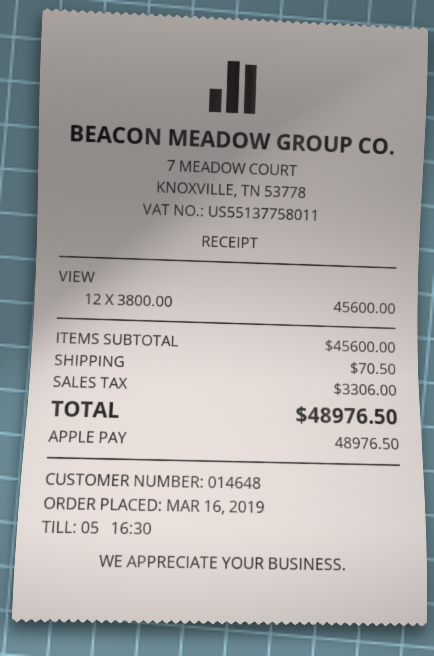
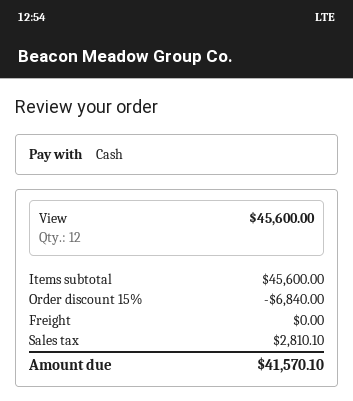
payment method: Apple Pay -> cash
discount: none -> 15% = 6840.00
shipping: 70.50 -> 0.00
tax: 3306.00 -> 2810.10
total: 48976.50 -> 41570.10

